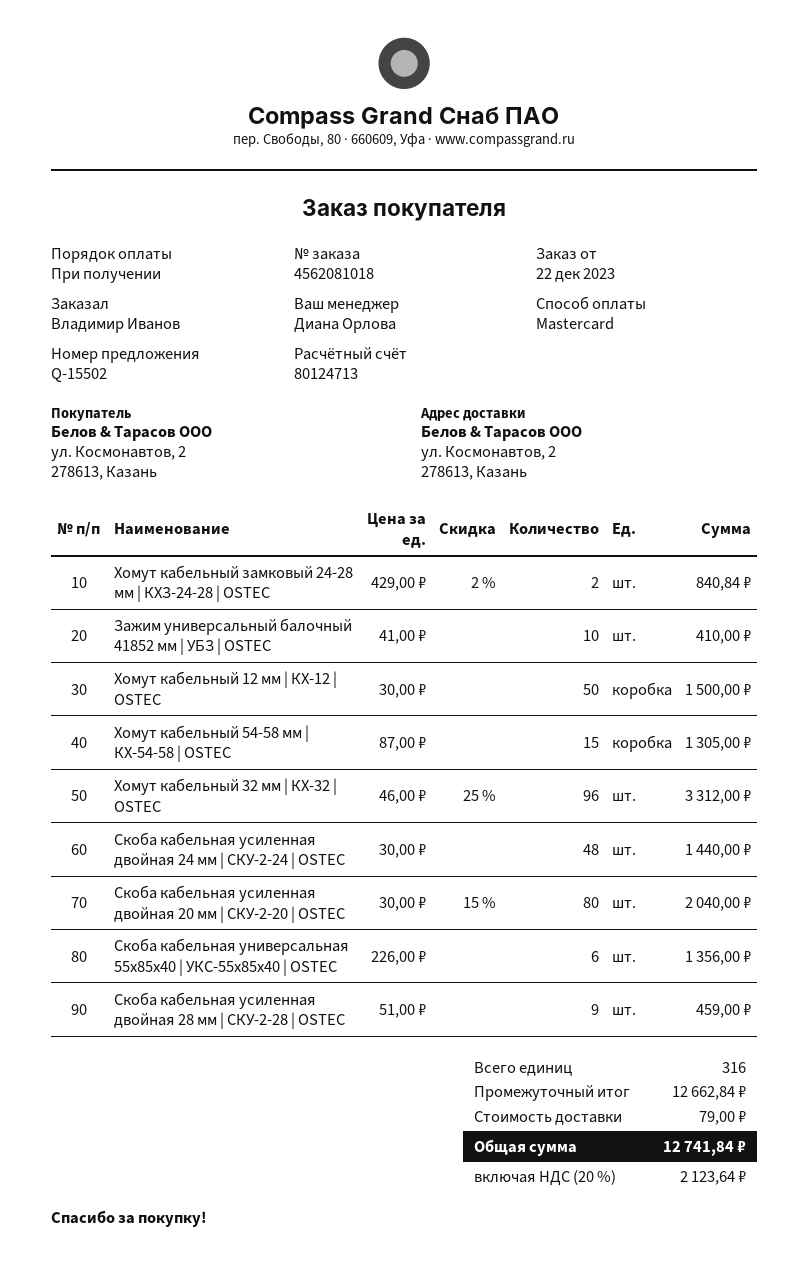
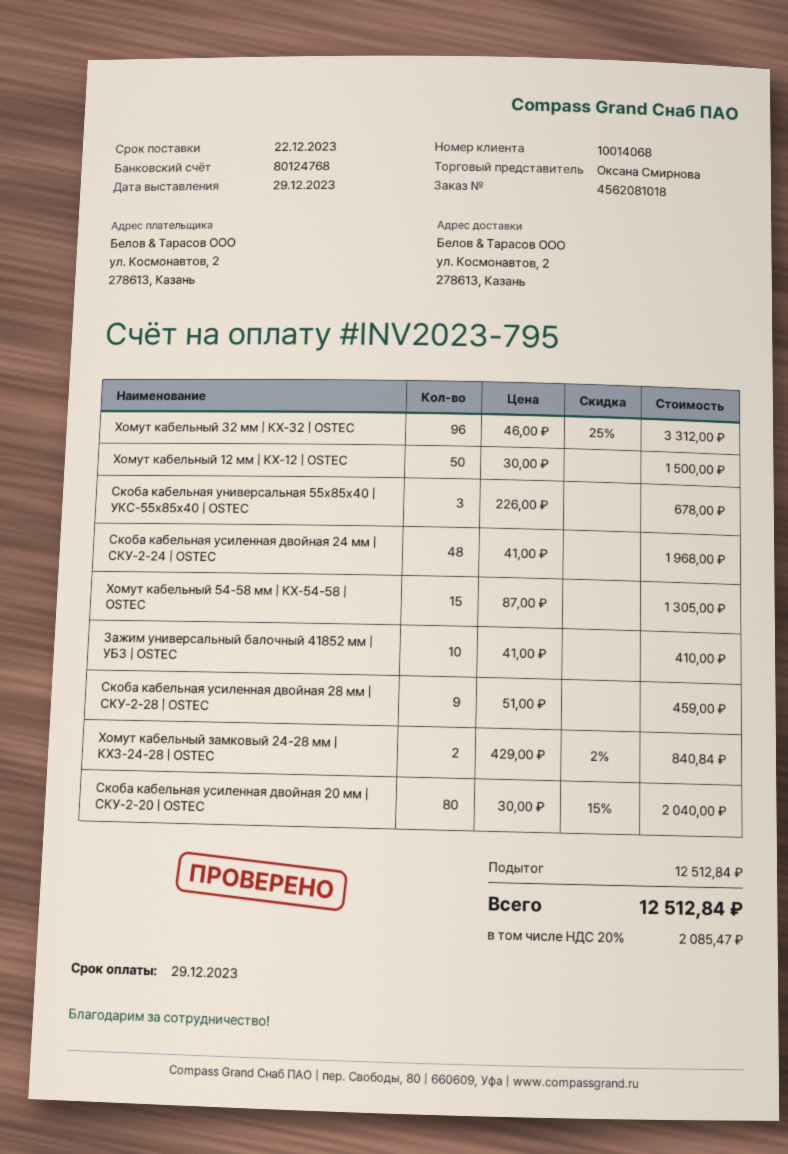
sales rep: Диана Орлова -> Оксана Смирнова
bank account: 80124713 -> 80124768
Скоба кабельная усиленная двойная 24 мм | СКУ-2-24 | OSTEC: 48 x 30.00 = 1440.00 -> 48 x 41.00 = 1968.00
Скоба кабельная универсальная 55х85х40 | УКС-55х85х40 | OSTEC: 6 x 226.00 = 1356.00 -> 3 x 226.00 = 678.00
subtotal: 12662.84 -> 12512.84
shipping: 79.00 -> none
tax: 20% = 2123.64 -> 20% = 2085.47
total: 12741.84 -> 12512.84

